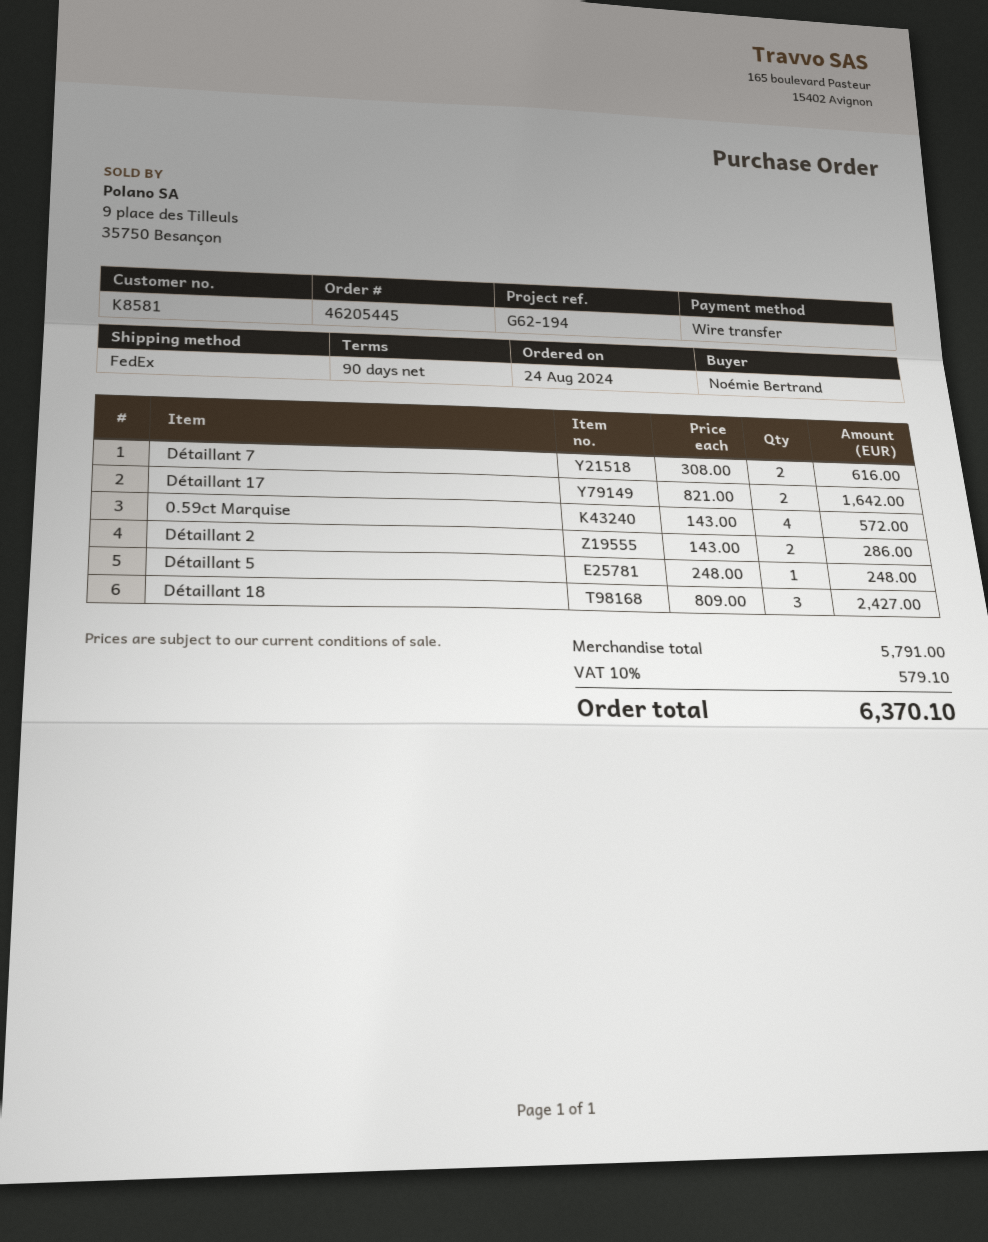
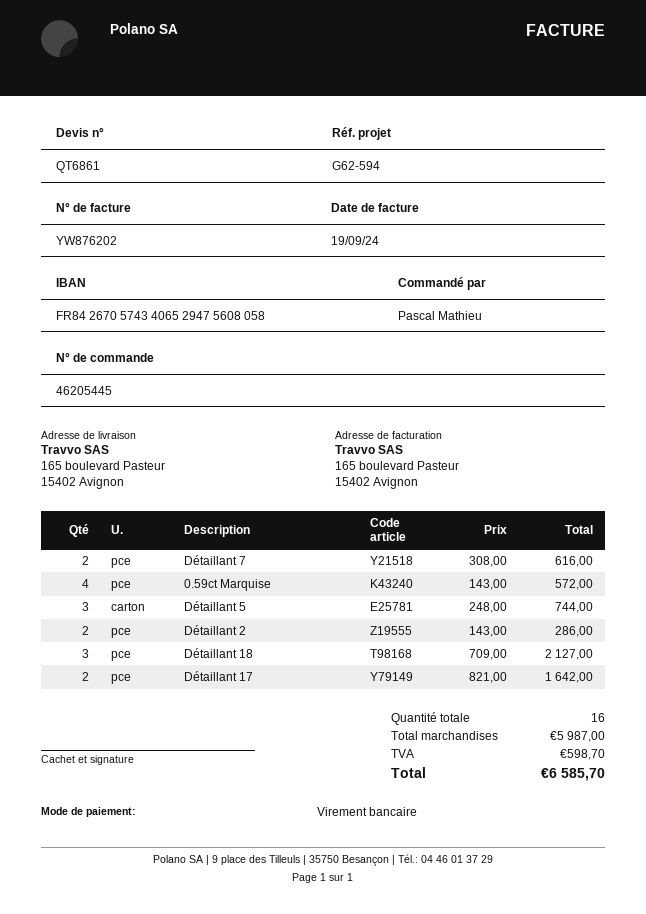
reference: G62-194 -> G62-594
ordered by: Noémie Bertrand -> Pascal Mathieu
Détaillant 5: 1 x 248.00 = 248.00 -> 3 x 248.00 = 744.00
Détaillant 18: 3 x 809.00 = 2427.00 -> 3 x 709.00 = 2127.00
subtotal: 5791.00 -> 5987.00
tax: 579.10 -> 598.70
total: 6370.10 -> 6585.70

